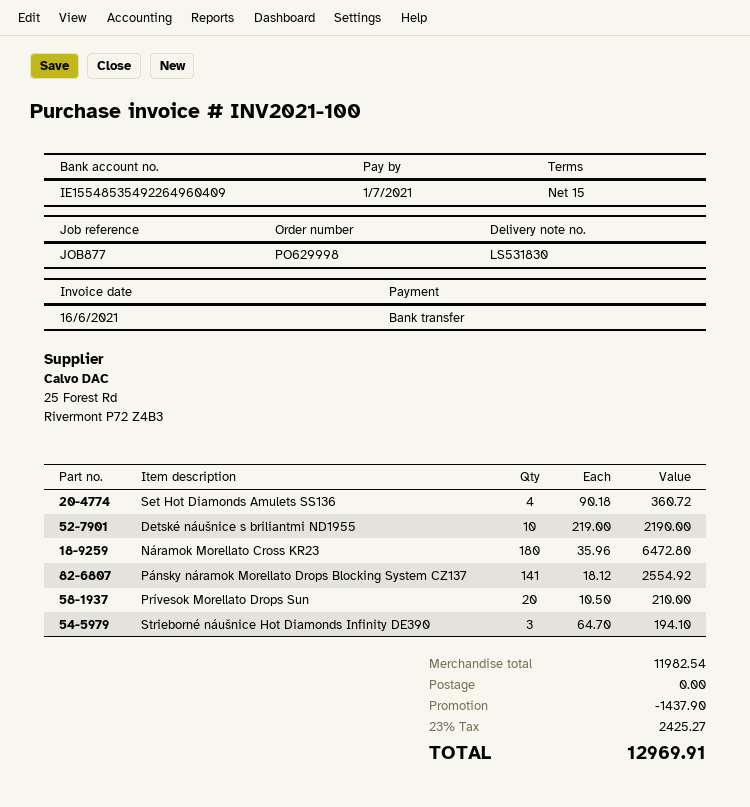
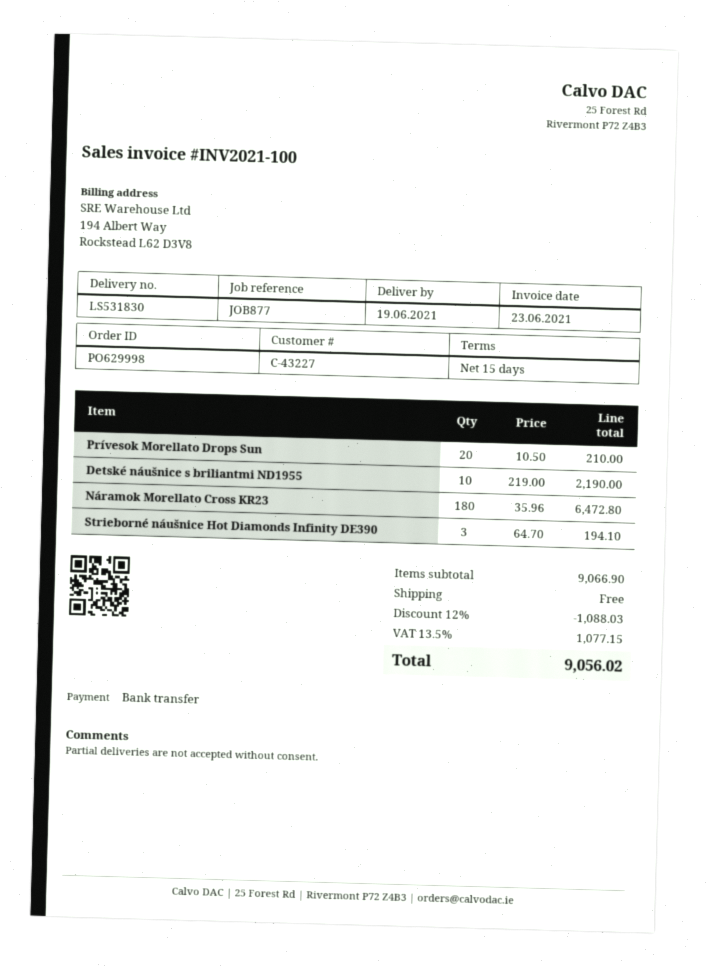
invoice date: 2021-06-16 -> 2021-06-23
Set Hot Diamonds Amulets SS136: 4 x 90.18 = 360.72 -> none
Pánsky náramok Morellato Drops Blocking System CZ137: 141 x 18.12 = 2554.92 -> none
subtotal: 11982.54 -> 9066.90
discount: 1437.90 -> 1088.03
tax: 23% = 2425.27 -> 13.5% = 1077.15
total: 12969.91 -> 9056.02

